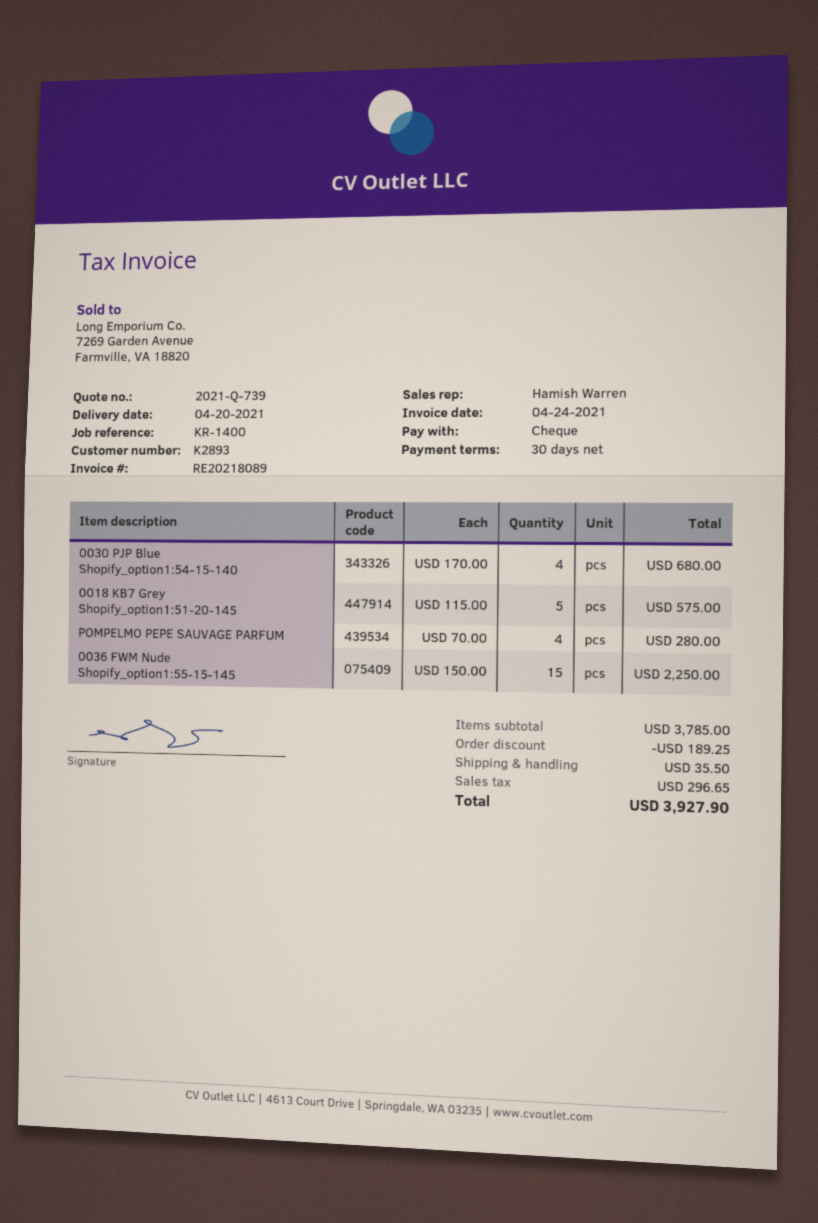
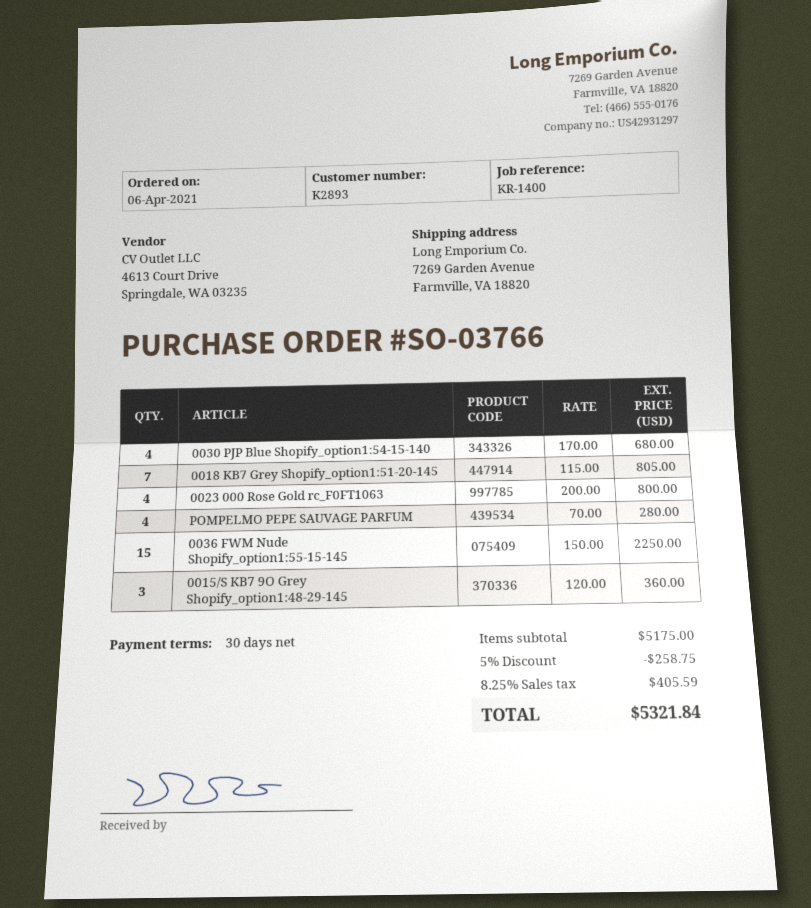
0018 KB7 Grey Shopify_option1:51-20-145: 5 x 115.00 = 575.00 -> 7 x 115.00 = 805.00
0023 000 Rose Gold rc_F0FT1063: none -> 4 x 200.00 = 800.00
0015/S KB7 9O Grey Shopify_option1:48-29-145: none -> 3 x 120.00 = 360.00
subtotal: 3785.00 -> 5175.00
discount: 189.25 -> 258.75
shipping: 35.50 -> none
tax: 296.65 -> 405.59
total: 3927.90 -> 5321.84

